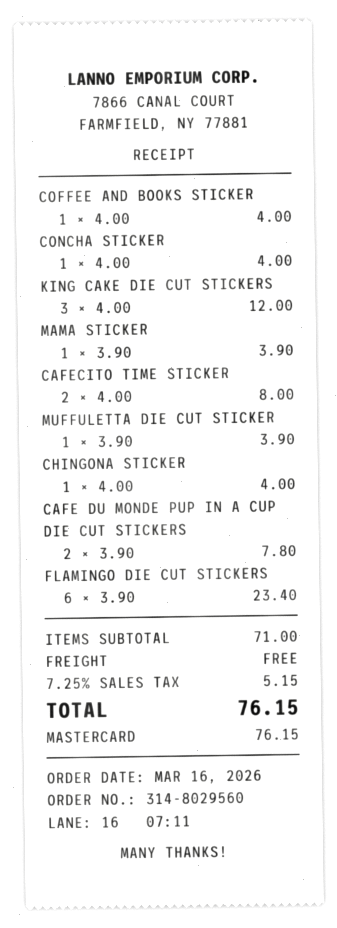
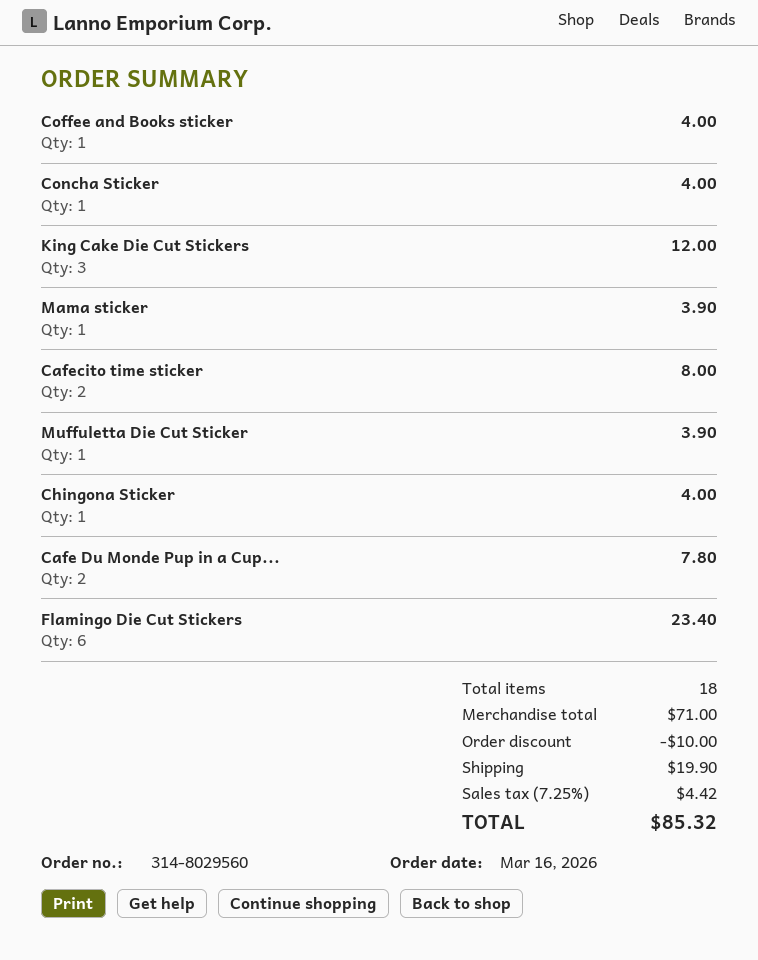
discount: none -> 10.00
shipping: 0.00 -> 19.90
tax: 7.25% = 5.15 -> 7.25% = 4.42
total: 76.15 -> 85.32

